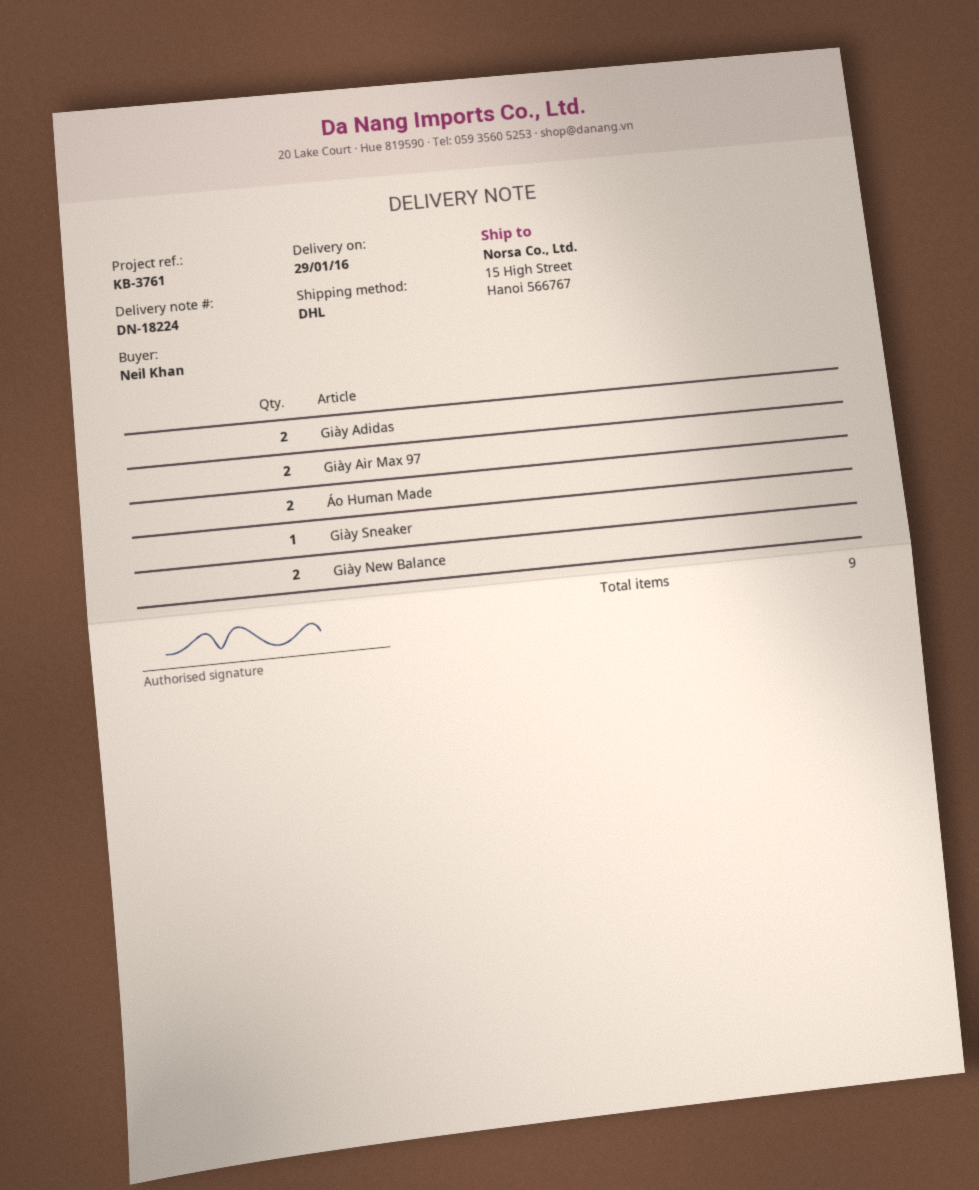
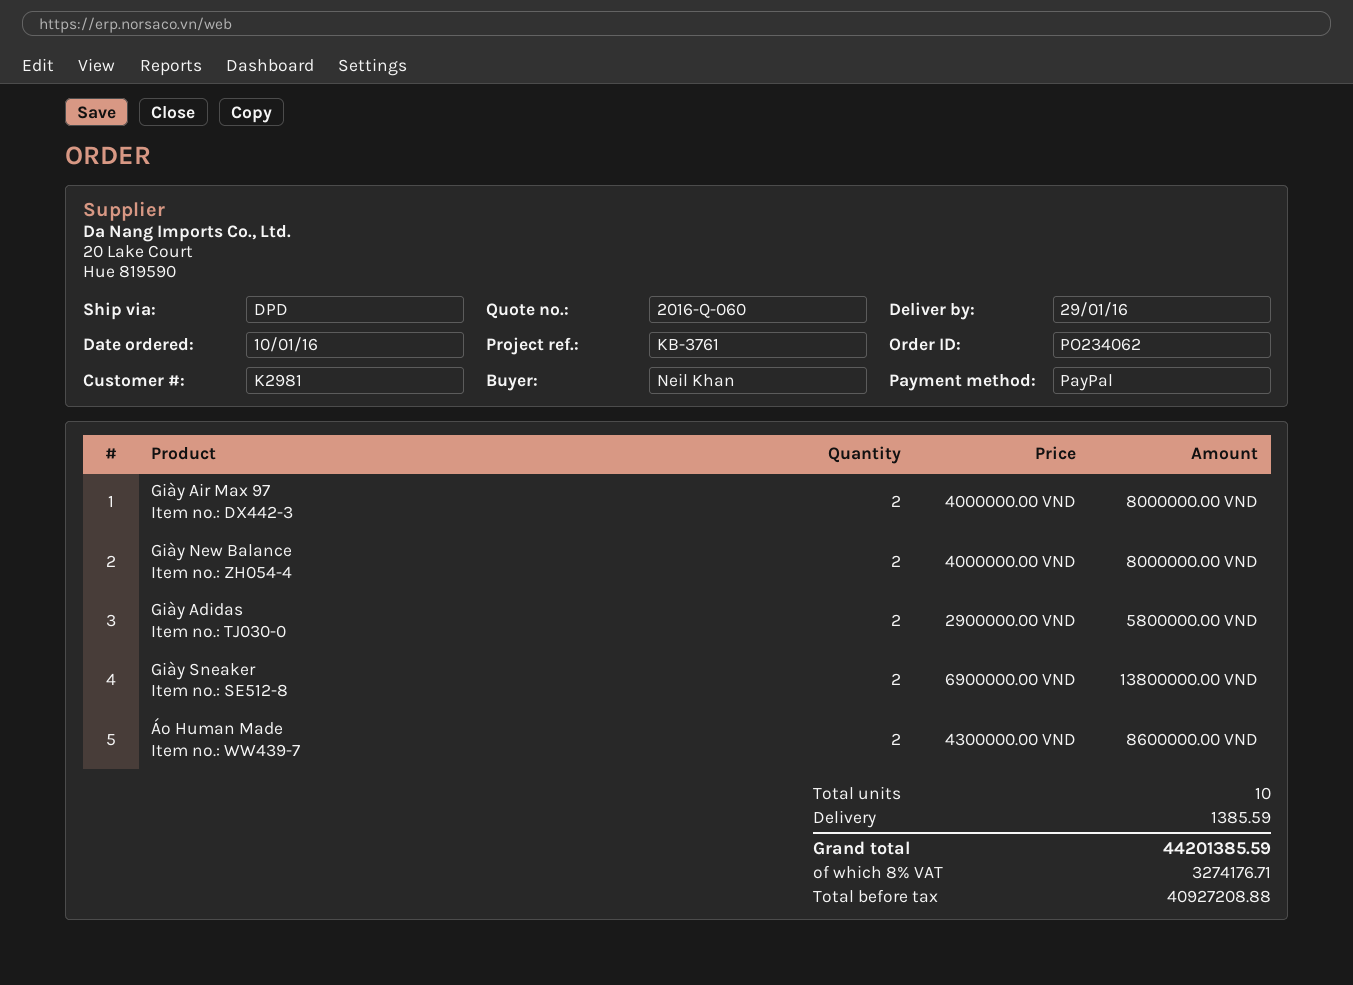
shipping method: DHL -> DPD
Giày Sneaker: 1 -> 2
total quantity: 9 -> 10

